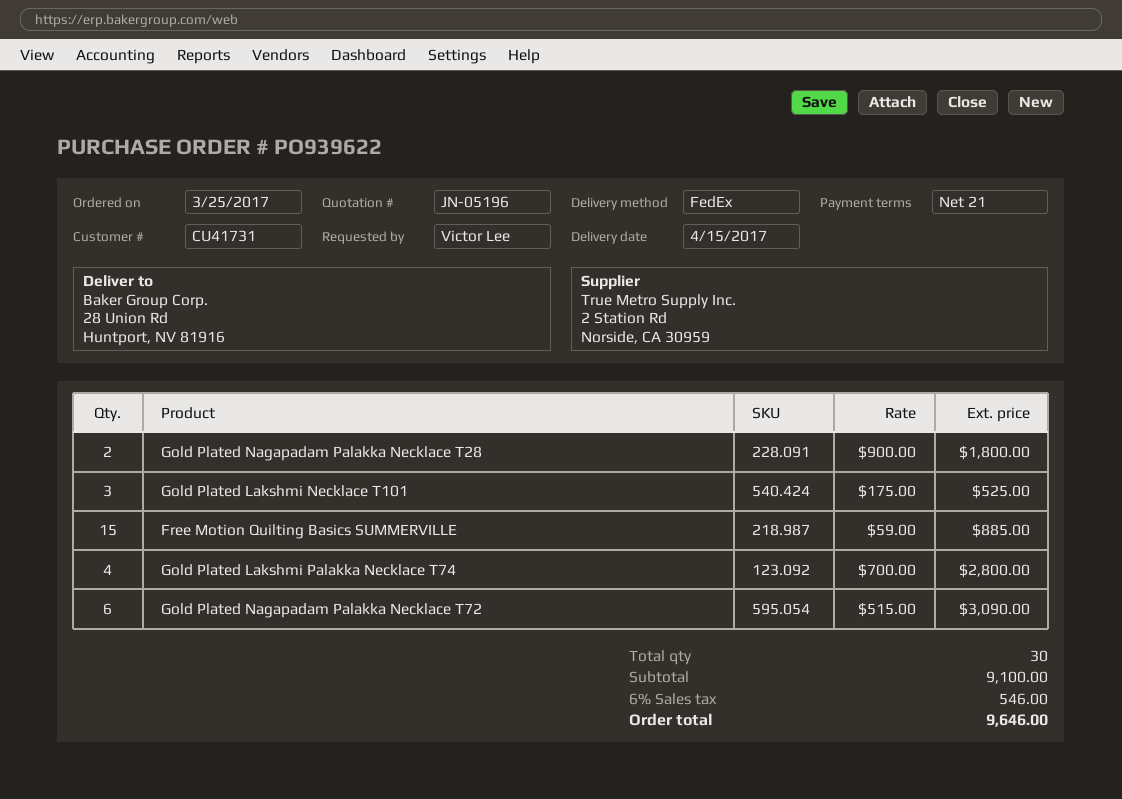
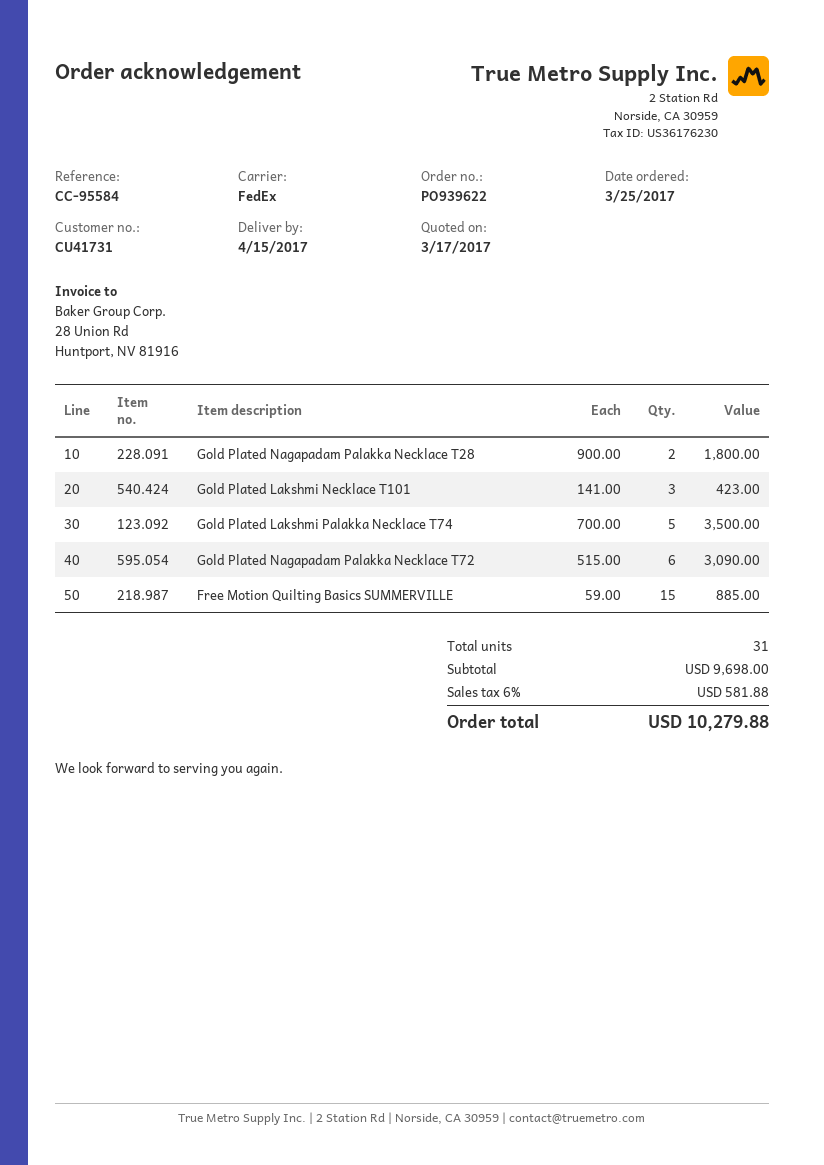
Gold Plated Lakshmi Necklace T101: 3 x 175.00 = 525.00 -> 3 x 141.00 = 423.00
Gold Plated Lakshmi Palakka Necklace T74: 4 x 700.00 = 2800.00 -> 5 x 700.00 = 3500.00
total quantity: 30 -> 31
subtotal: 9100.00 -> 9698.00
tax: 6% = 546.00 -> 6% = 581.88
total: 9646.00 -> 10279.88

